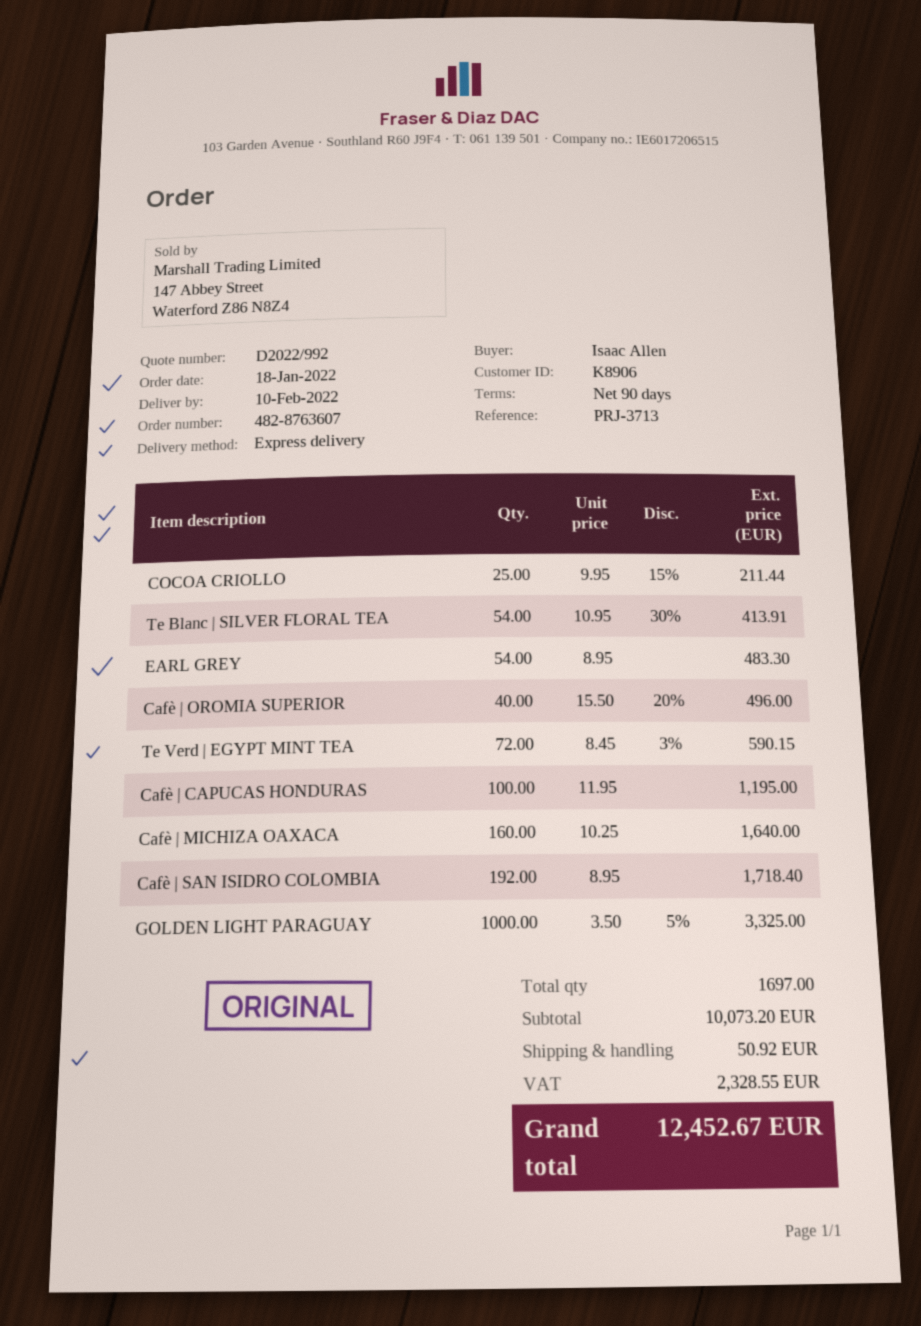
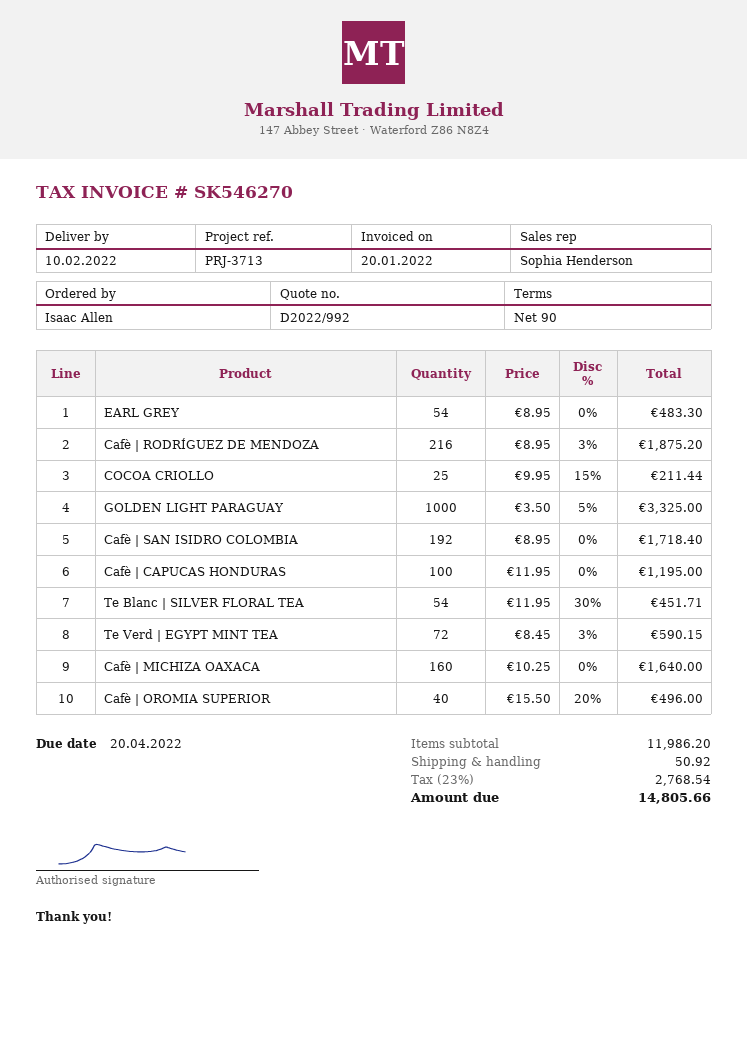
Te Blanc | SILVER FLORAL TEA: 54 x 10.95 - 30% = 413.91 -> 54 x 11.95 - 30% = 451.71
Cafè | RODRÍGUEZ DE MENDOZA: none -> 216 x 8.95 - 3% = 1875.20
subtotal: 10073.20 -> 11986.20
tax: 2328.55 -> 2768.54
total: 12452.67 -> 14805.66

